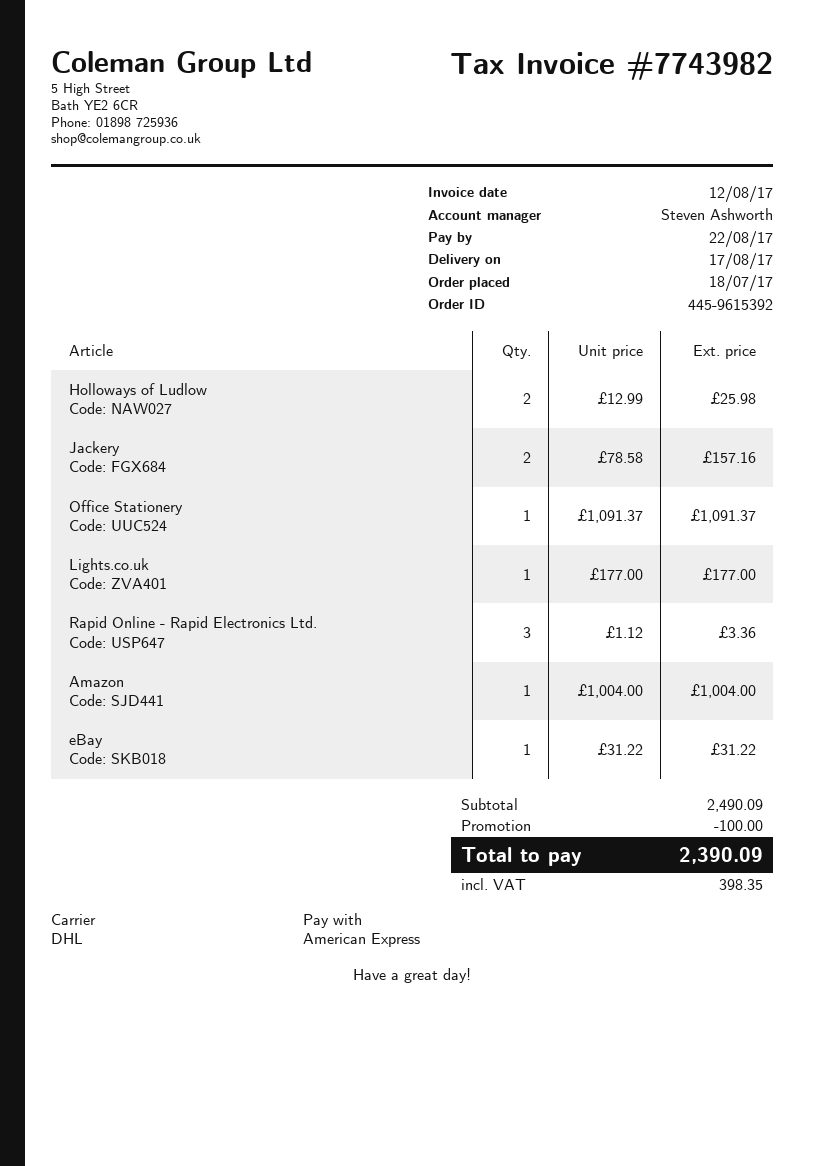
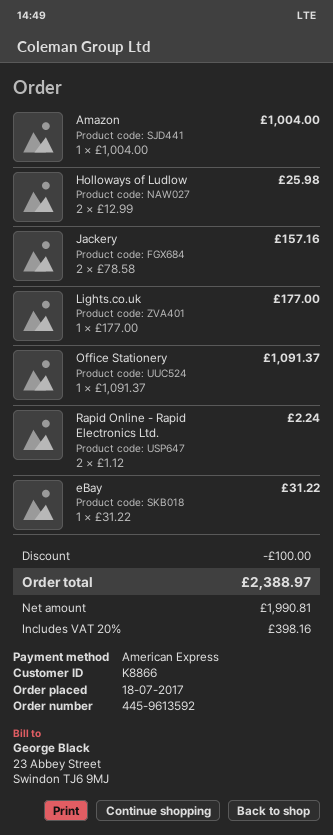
order number: 445-9615392 -> 445-9613592
Rapid Online - Rapid Electronics Ltd.: 3 x 1.12 = 3.36 -> 2 x 1.12 = 2.24
tax: 398.35 -> 398.16
total: 2390.09 -> 2388.97

